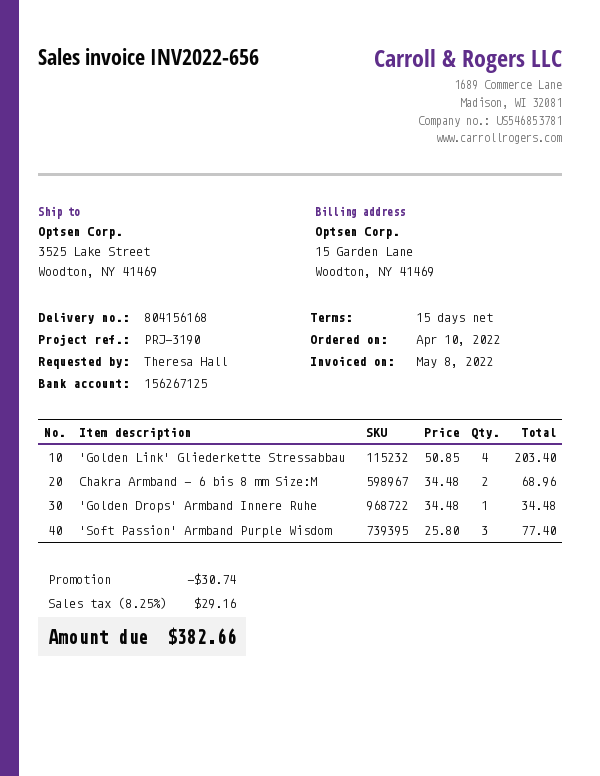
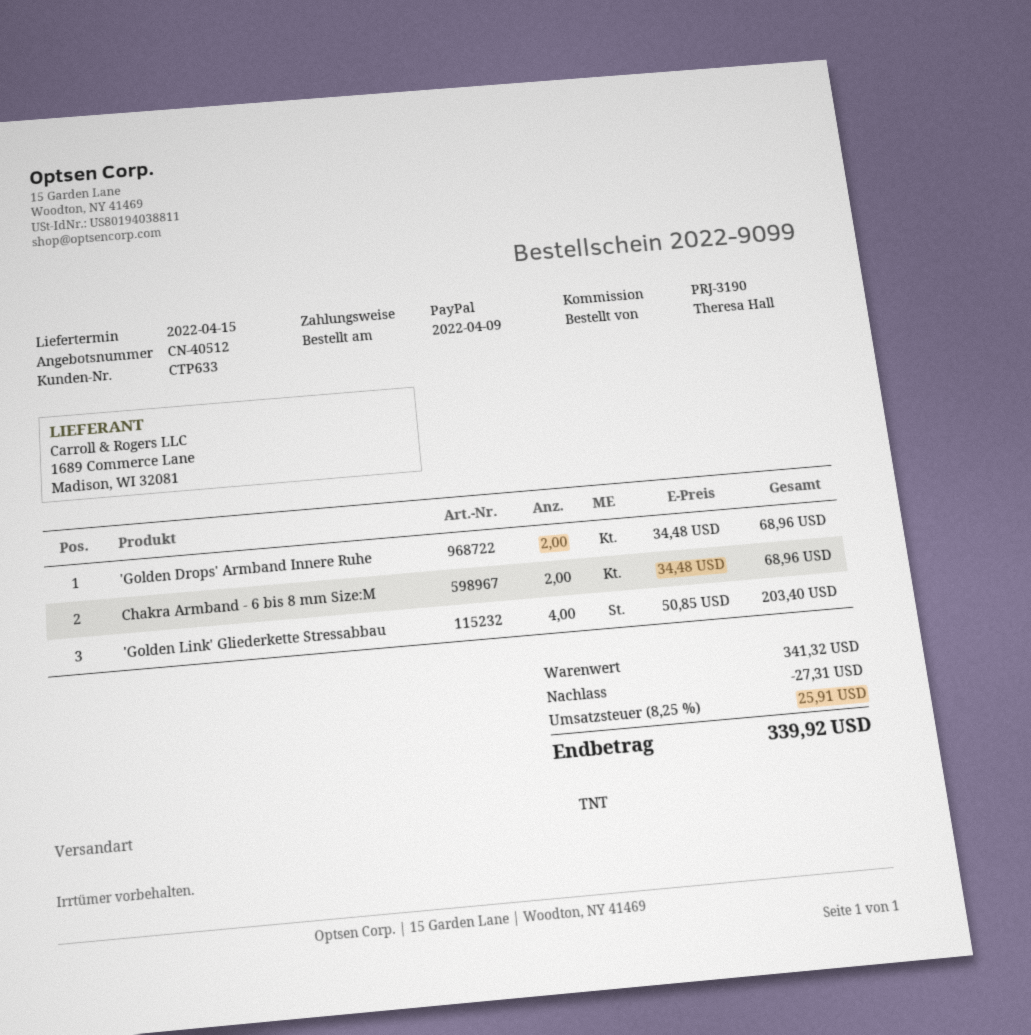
order date: 2022-04-10 -> 2022-04-09
'Golden Drops' Armband Innere Ruhe: 1 x 34.48 = 34.48 -> 2 x 34.48 = 68.96
'Soft Passion' Armband Purple Wisdom: 3 x 25.80 = 77.40 -> none
discount: 30.74 -> 27.31
tax: 8.25% = 29.16 -> 8.25% = 25.91
total: 382.66 -> 339.92

